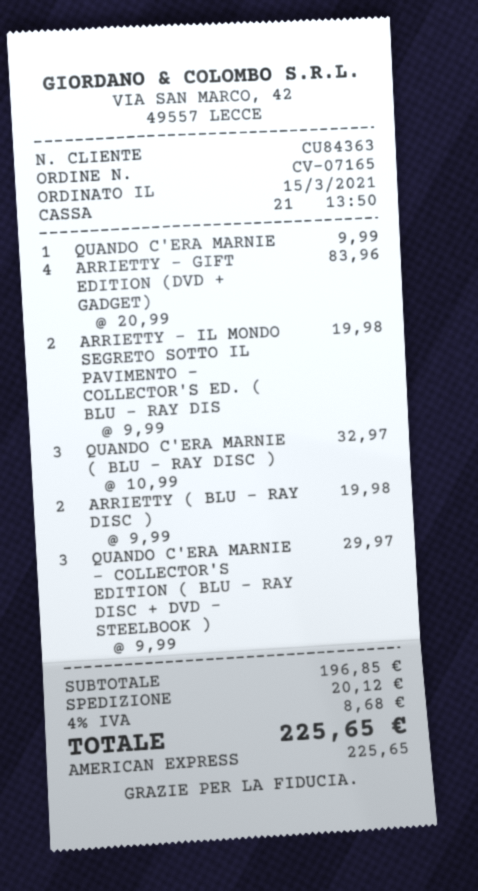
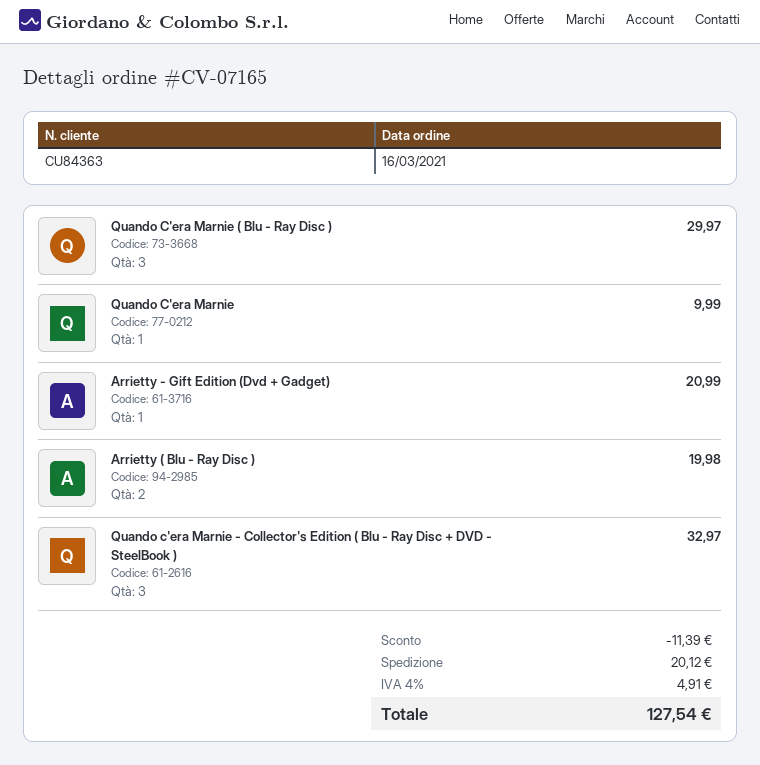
order date: 2021-03-15 -> 2021-03-16
ARRIETTY - GIFT EDITION (DVD + GADGET): 4 for 83.96 -> 1 for 20.99
ARRIETTY - IL MONDO SEGRETO SOTTO IL PAVIMENTO - COLLECTOR'S ED. ( BLU - RAY DIS: 2 for 19.98 -> none
QUANDO C'ERA MARNIE ( BLU - RAY DISC ): 3 for 32.97 -> 3 for 29.97
QUANDO C'ERA MARNIE - COLLECTOR'S EDITION ( BLU - RAY DISC + DVD - STEELBOOK ): 3 for 29.97 -> 3 for 32.97
discount: none -> 11.39
tax: 4% = 8.68 -> 4% = 4.91
total: 225.65 -> 127.54

